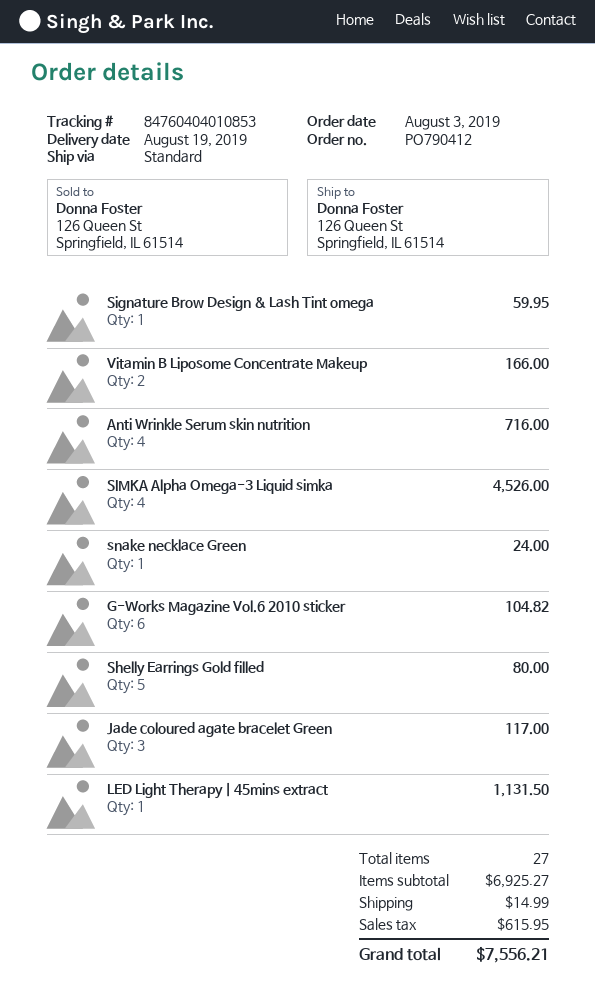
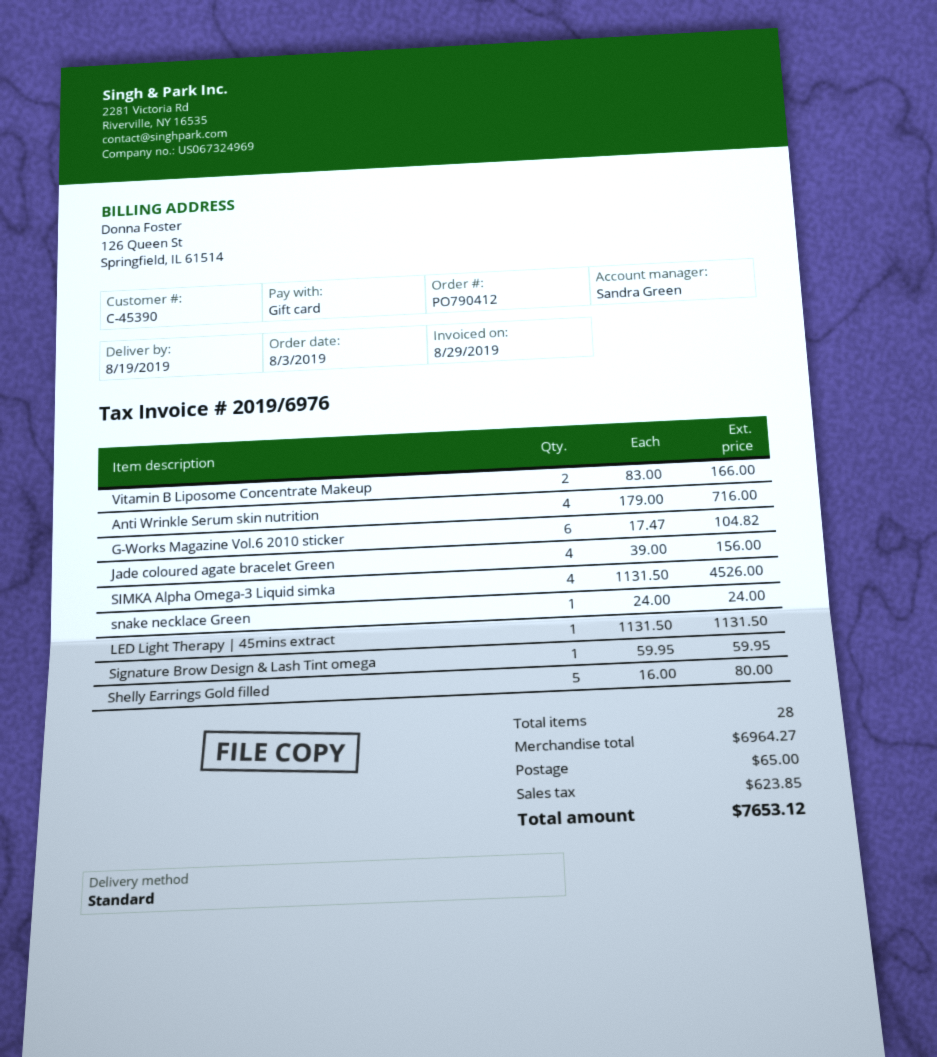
Jade coloured agate bracelet Green: 3 for 117.00 -> 4 for 156.00
total quantity: 27 -> 28
subtotal: 6925.27 -> 6964.27
shipping: 14.99 -> 65.00
tax: 615.95 -> 623.85
total: 7556.21 -> 7653.12

